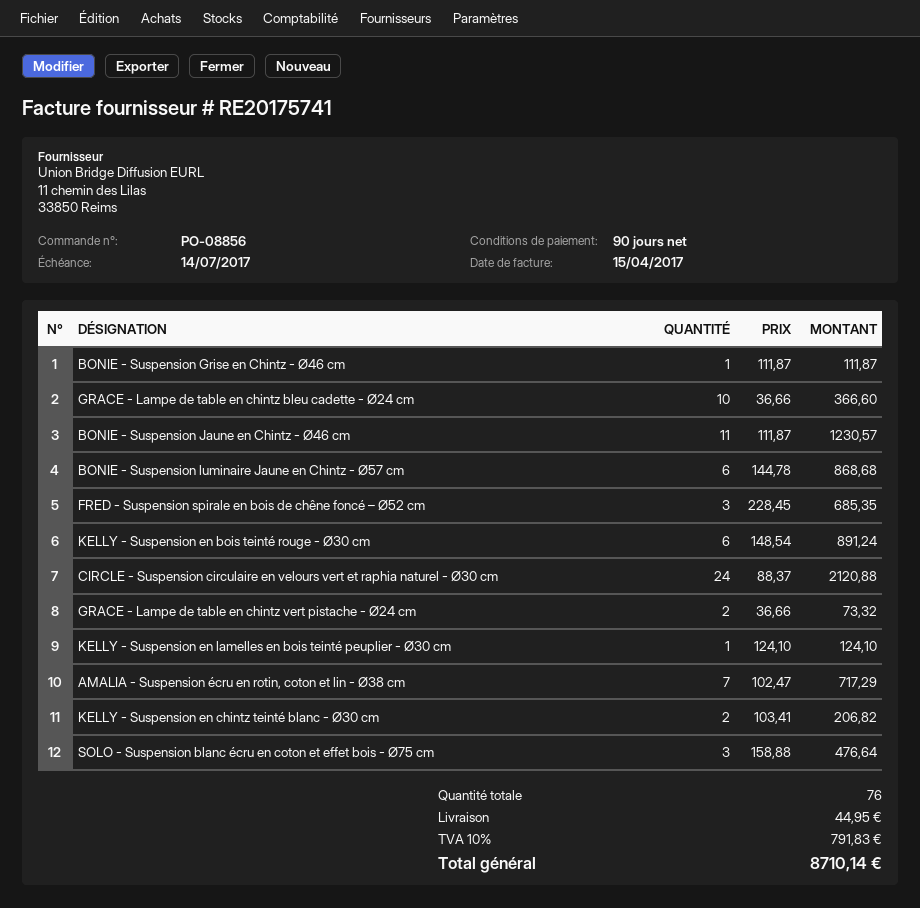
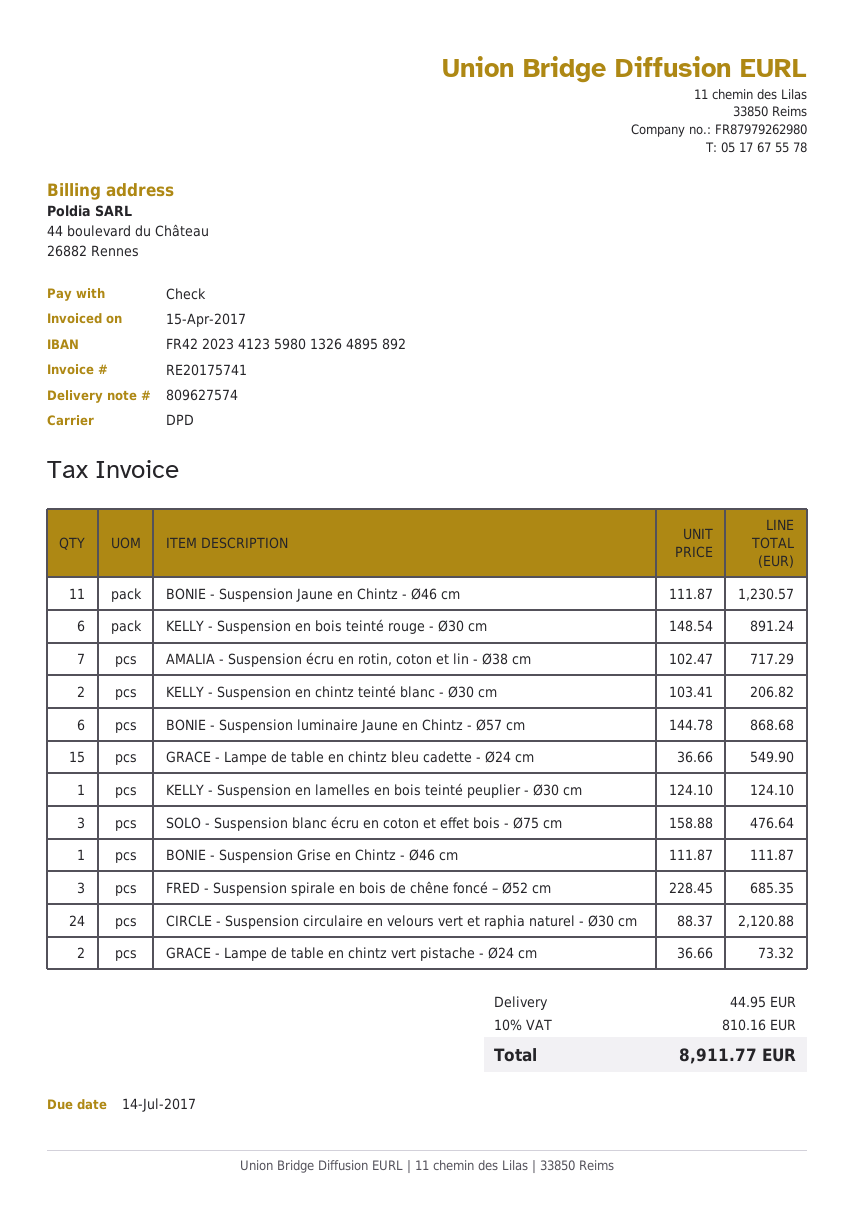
GRACE - Lampe de table en chintz bleu cadette - Ø24 cm: 10 x 36.66 = 366.60 -> 15 x 36.66 = 549.90
tax: 10% = 791.83 -> 10% = 810.16
total: 8710.14 -> 8911.77

